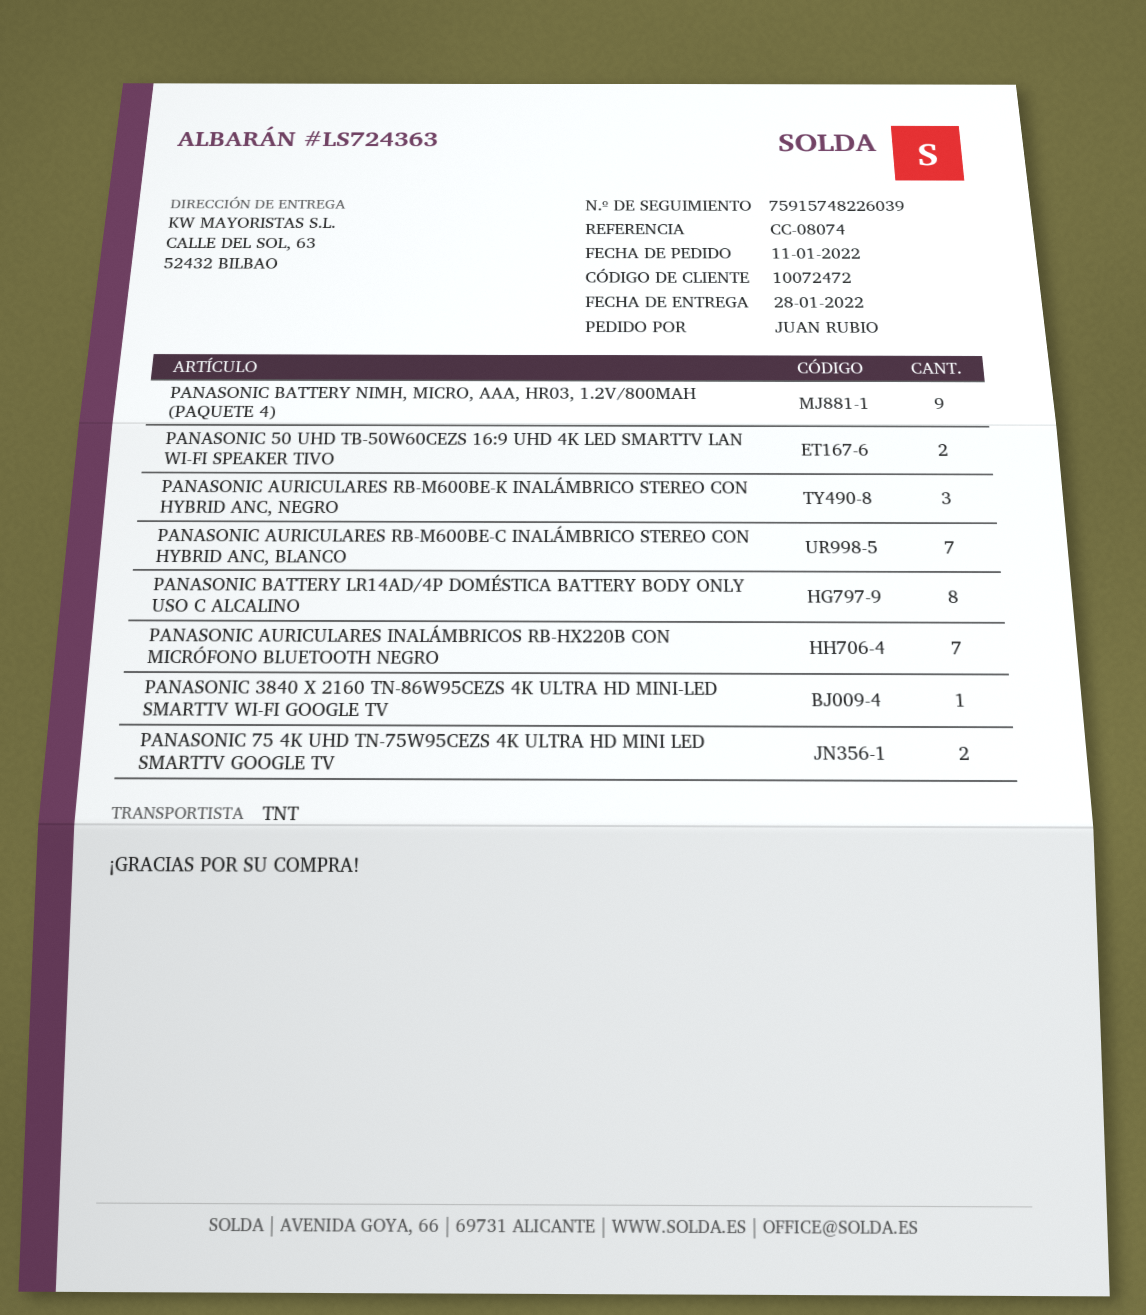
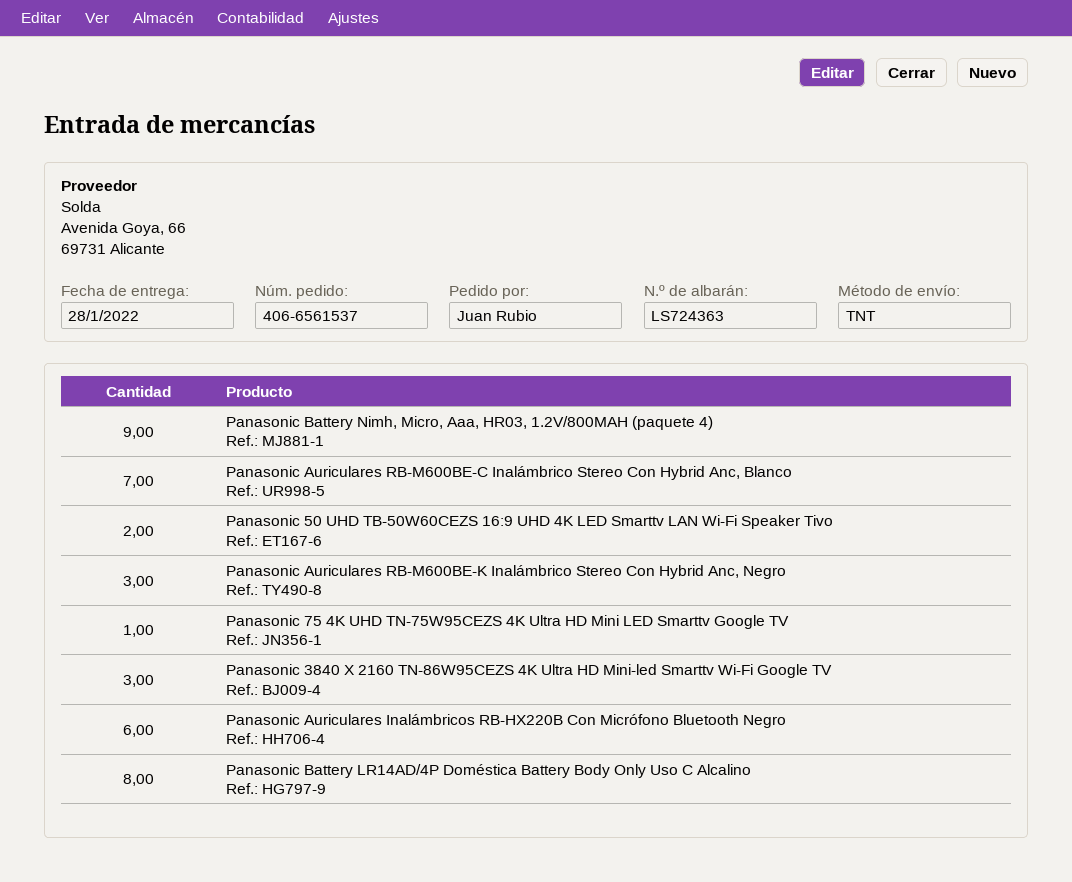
PANASONIC AURICULARES INALÁMBRICOS RB-HX220B CON MICRÓFONO BLUETOOTH NEGRO: 7 -> 6
PANASONIC 3840 X 2160 TN-86W95CEZS 4K ULTRA HD MINI-LED SMARTTV WI-FI GOOGLE TV: 1 -> 3
PANASONIC 75 4K UHD TN-75W95CEZS 4K ULTRA HD MINI LED SMARTTV GOOGLE TV: 2 -> 1

